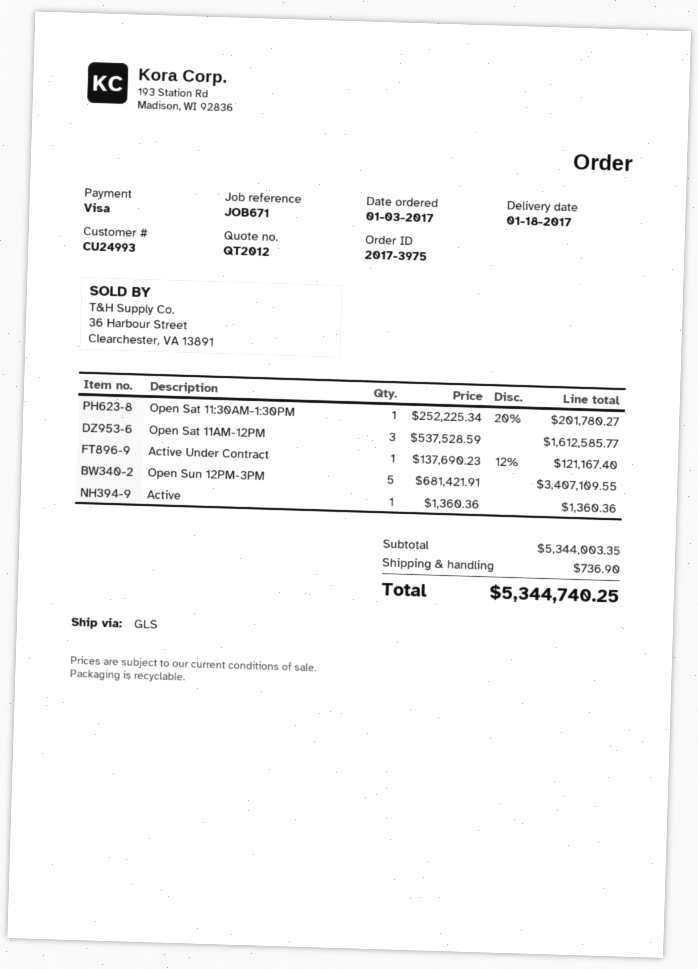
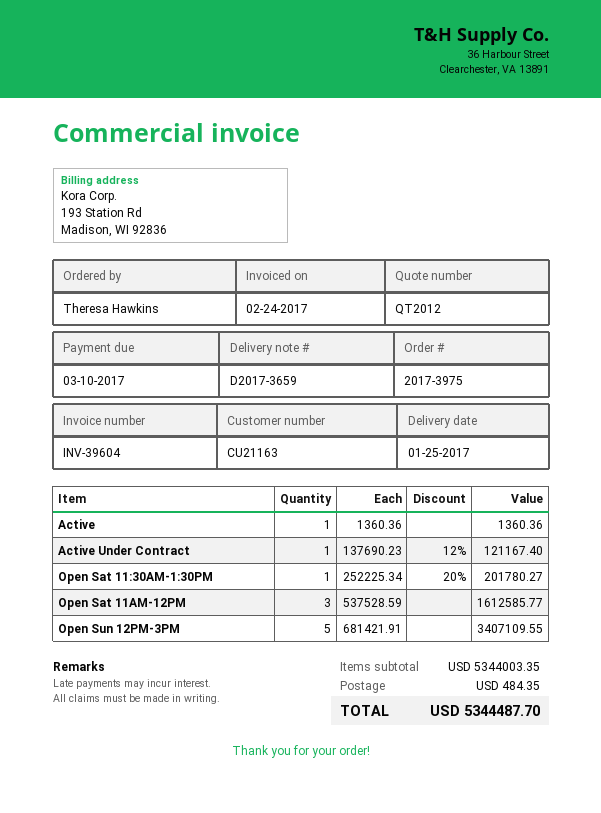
delivery date: 2017-01-18 -> 2017-01-25
customer number: CU24993 -> CU21163
shipping: 736.90 -> 484.35
total: 5344740.25 -> 5344487.70

